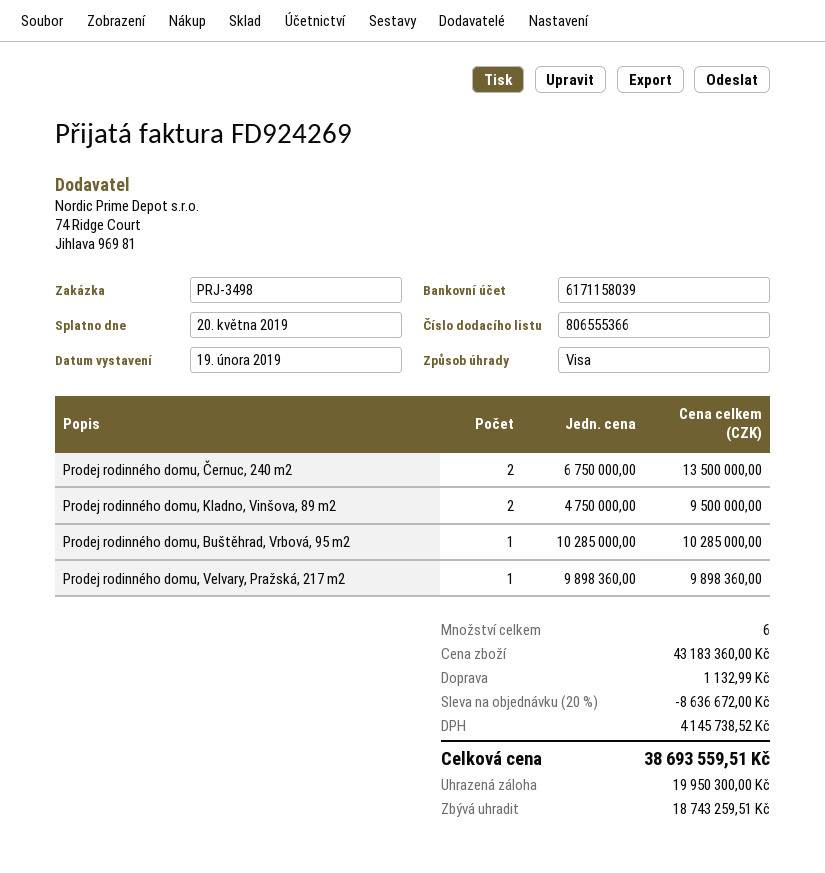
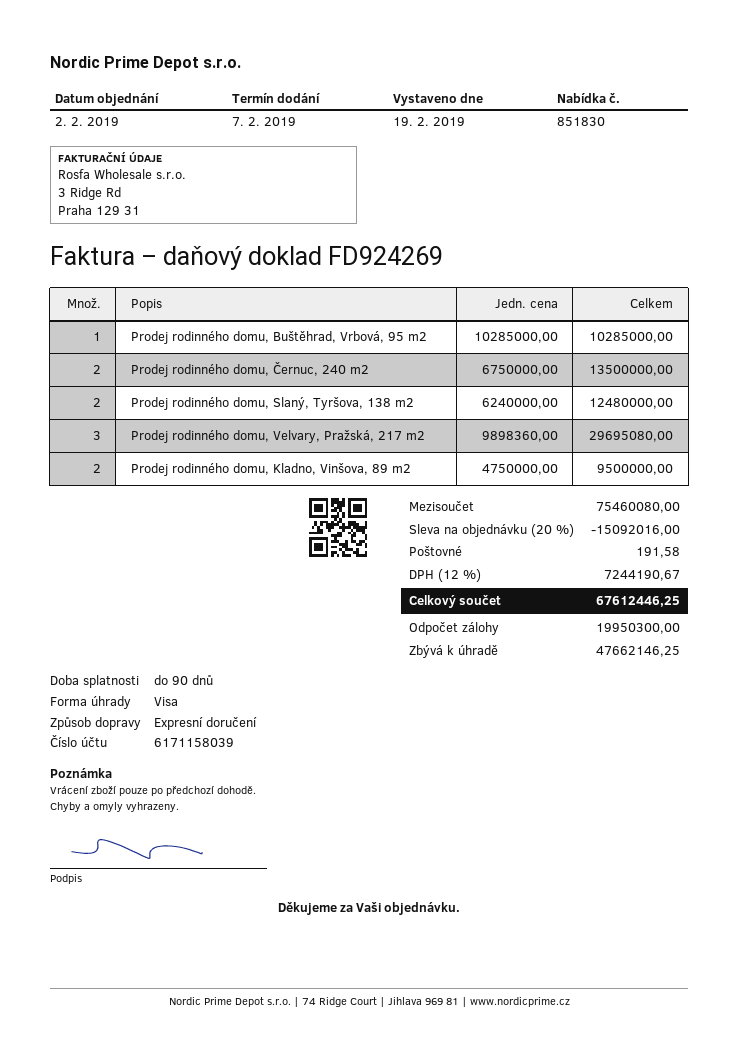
Prodej rodinného domu, Velvary, Pražská, 217 m2: 1 x 9898360.00 = 9898360.00 -> 3 x 9898360.00 = 29695080.00
Prodej rodinného domu, Slaný, Tyršova, 138 m2: none -> 2 x 6240000.00 = 12480000.00
subtotal: 43183360.00 -> 75460080.00
discount: 20% = 8636672.00 -> 20% = 15092016.00
shipping: 1132.99 -> 191.58
tax: 4145738.52 -> 7244190.67
total: 38693559.51 -> 67612446.25
balance: 18743259.51 -> 47662146.25

